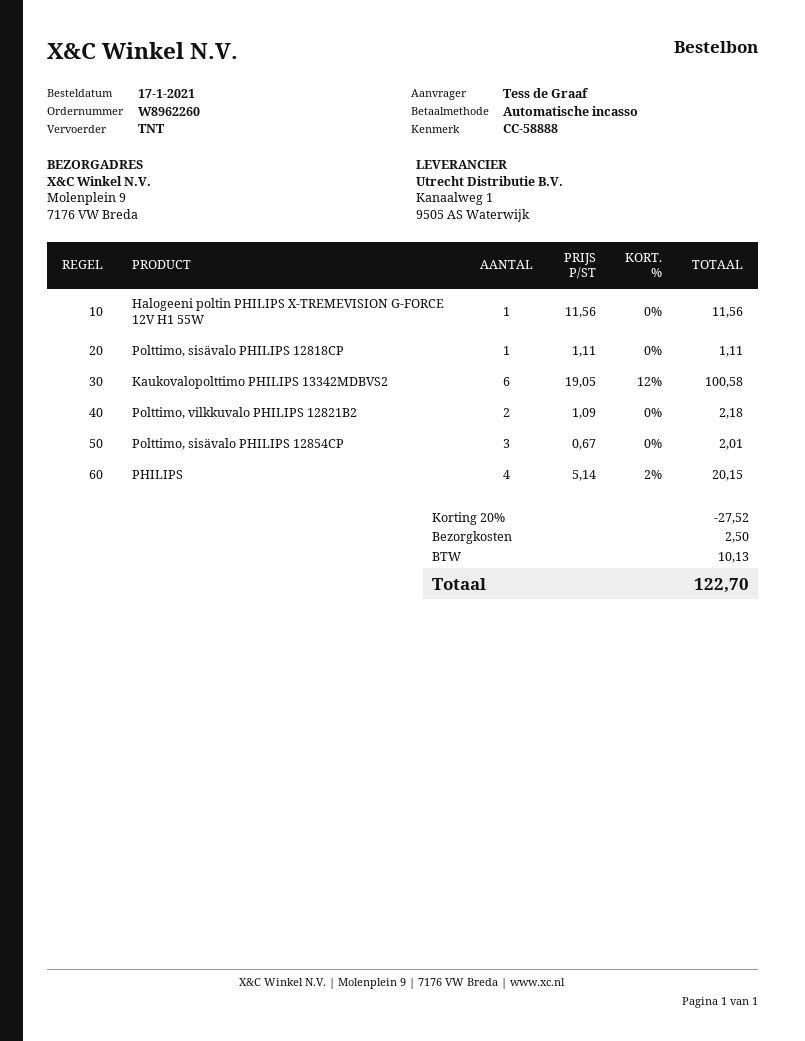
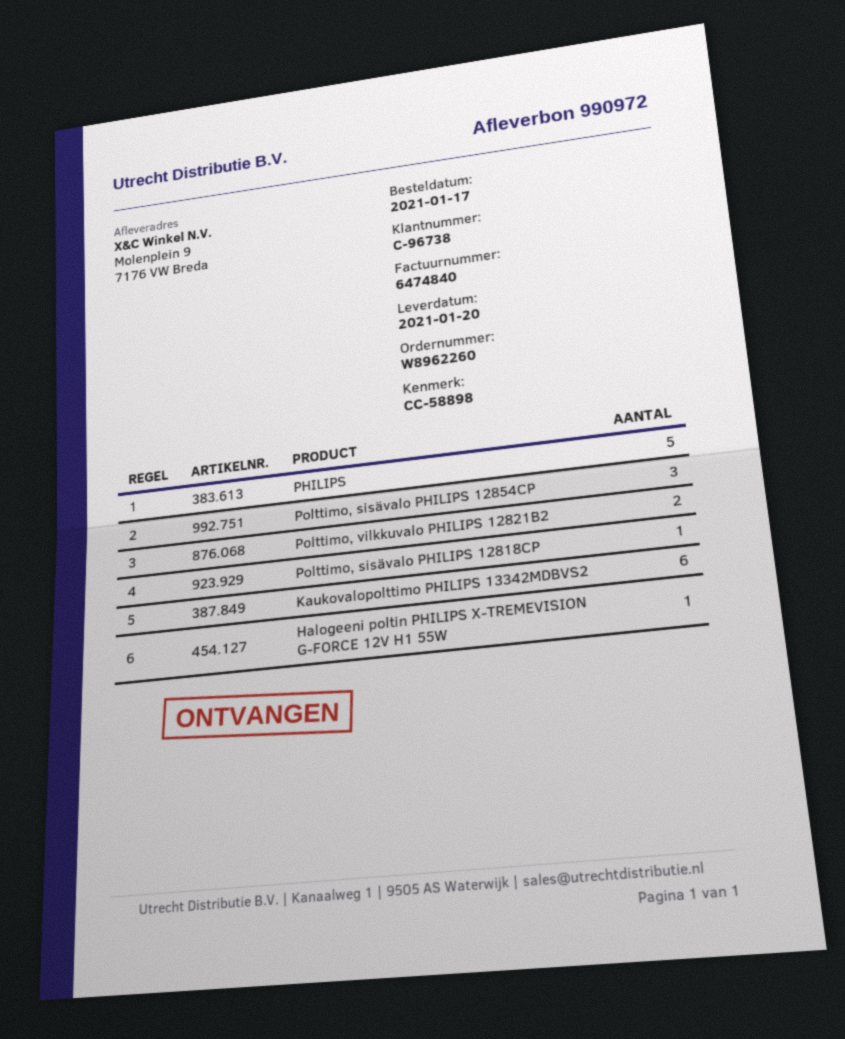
reference: CC-58888 -> CC-58898
PHILIPS: 4 -> 5

